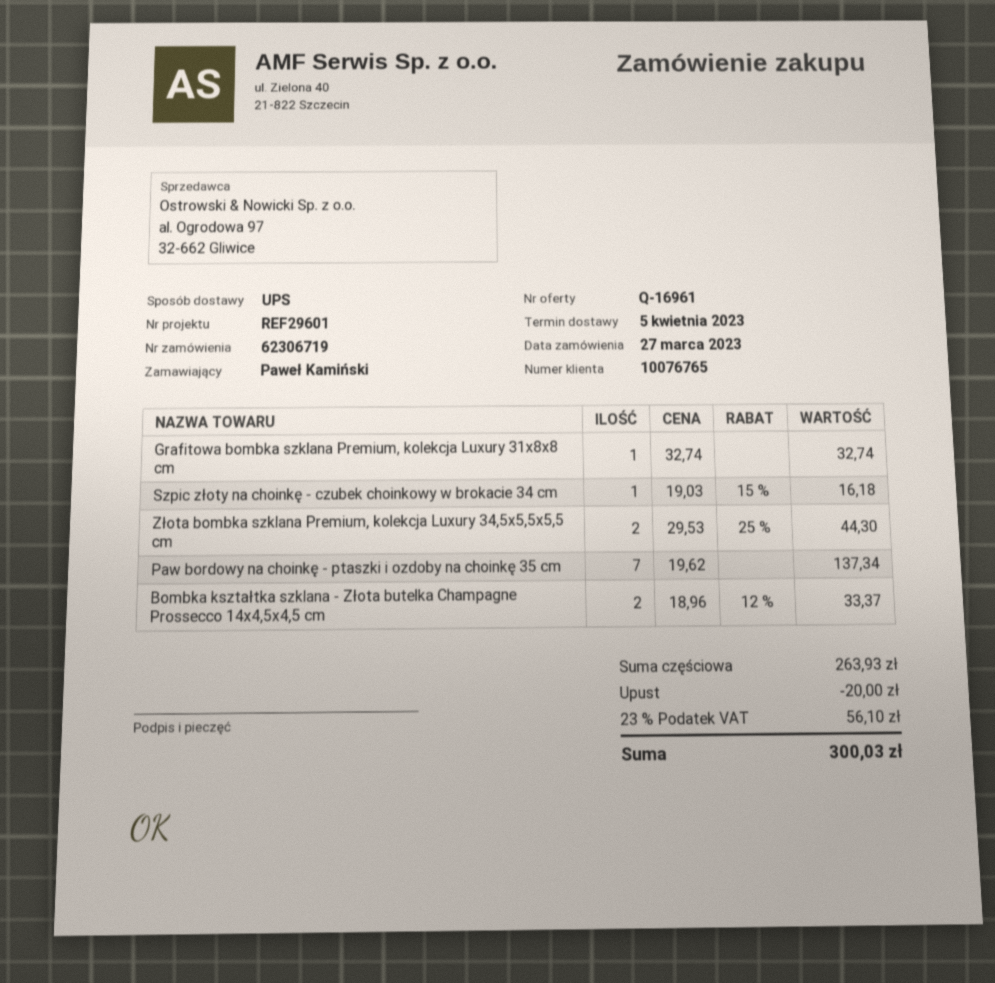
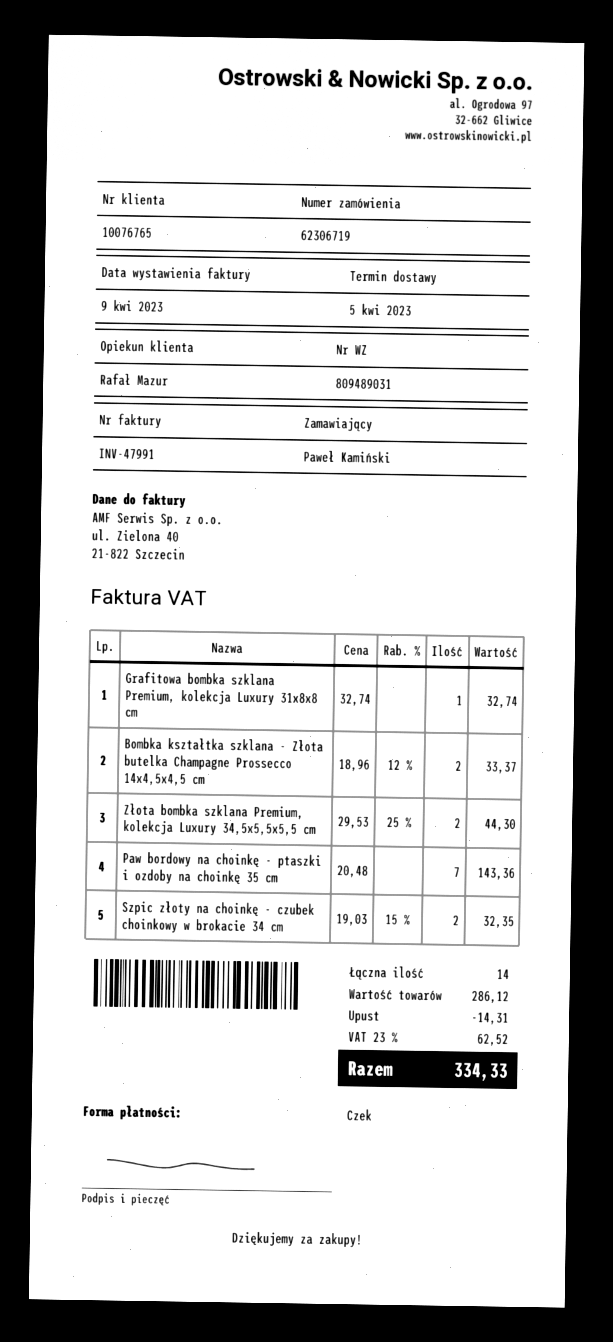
Szpic złoty na choinkę - czubek choinkowy w brokacie 34 cm: 1 x 19.03 - 15% = 16.18 -> 2 x 19.03 - 15% = 32.35
Paw bordowy na choinkę - ptaszki i ozdoby na choinkę 35 cm: 7 x 19.62 = 137.34 -> 7 x 20.48 = 143.36
subtotal: 263.93 -> 286.12
discount: 20.00 -> 14.31
tax: 23% = 56.10 -> 23% = 62.52
total: 300.03 -> 334.33

